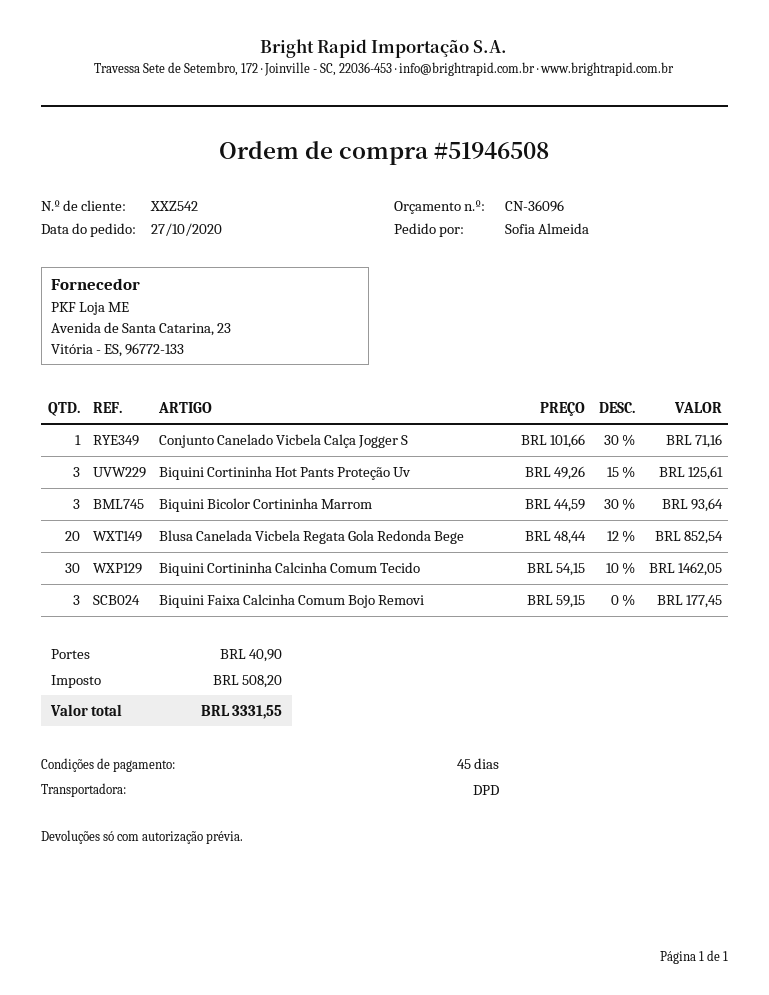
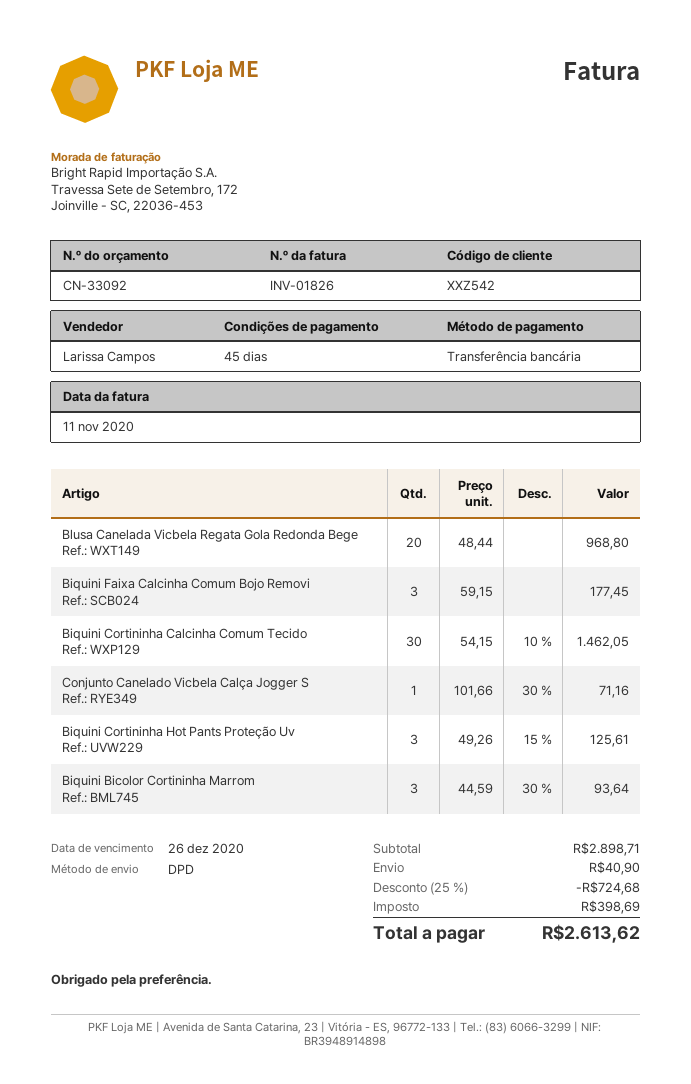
quote number: CN-36096 -> CN-33092
Blusa Canelada Vicbela Regata Gola Redonda Bege: 20 x 48.44 - 12% = 852.54 -> 20 x 48.44 = 968.80
discount: none -> 25% = 724.68
tax: 508.20 -> 398.69
total: 3331.55 -> 2613.62

